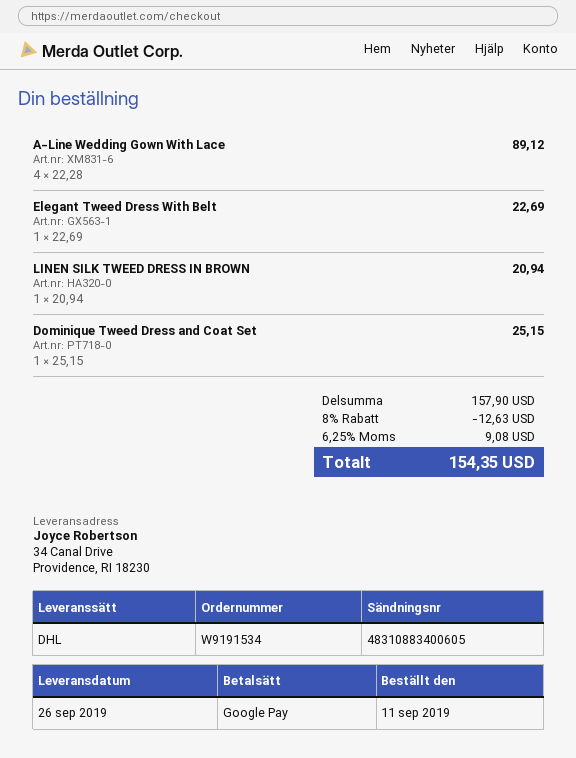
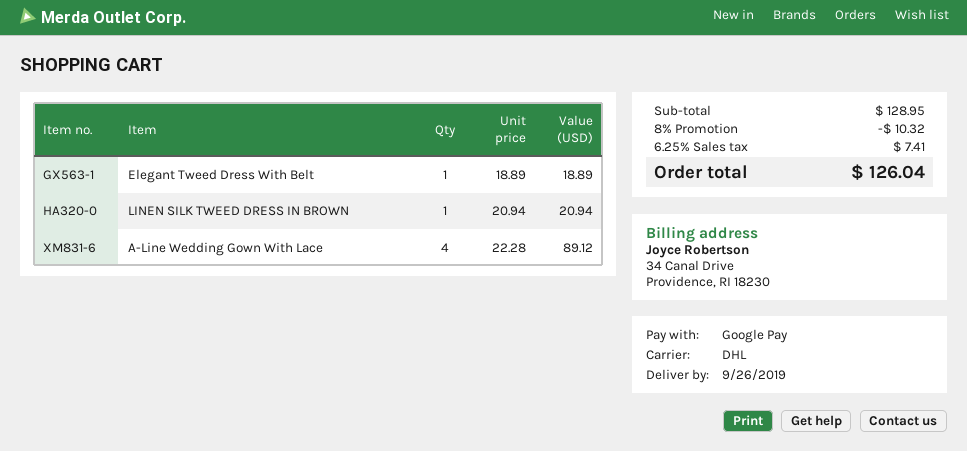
Elegant Tweed Dress With Belt: 1 x 22.69 = 22.69 -> 1 x 18.89 = 18.89
Dominique Tweed Dress and Coat Set: 1 x 25.15 = 25.15 -> none
subtotal: 157.90 -> 128.95
discount: 8% = 12.63 -> 8% = 10.32
tax: 6.25% = 9.08 -> 6.25% = 7.41
total: 154.35 -> 126.04

